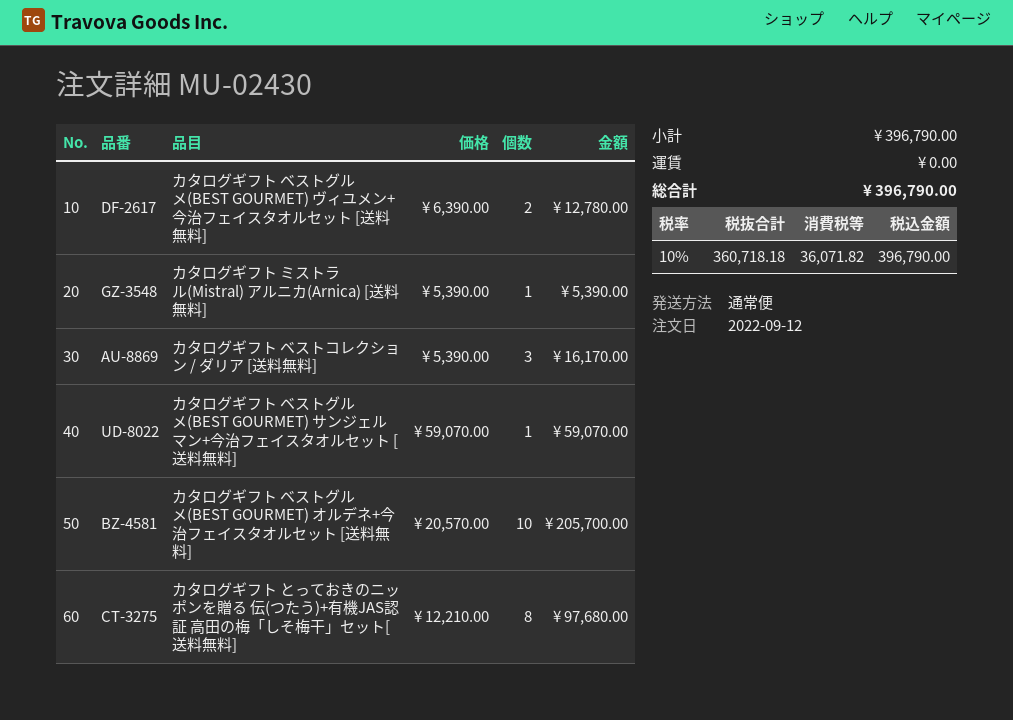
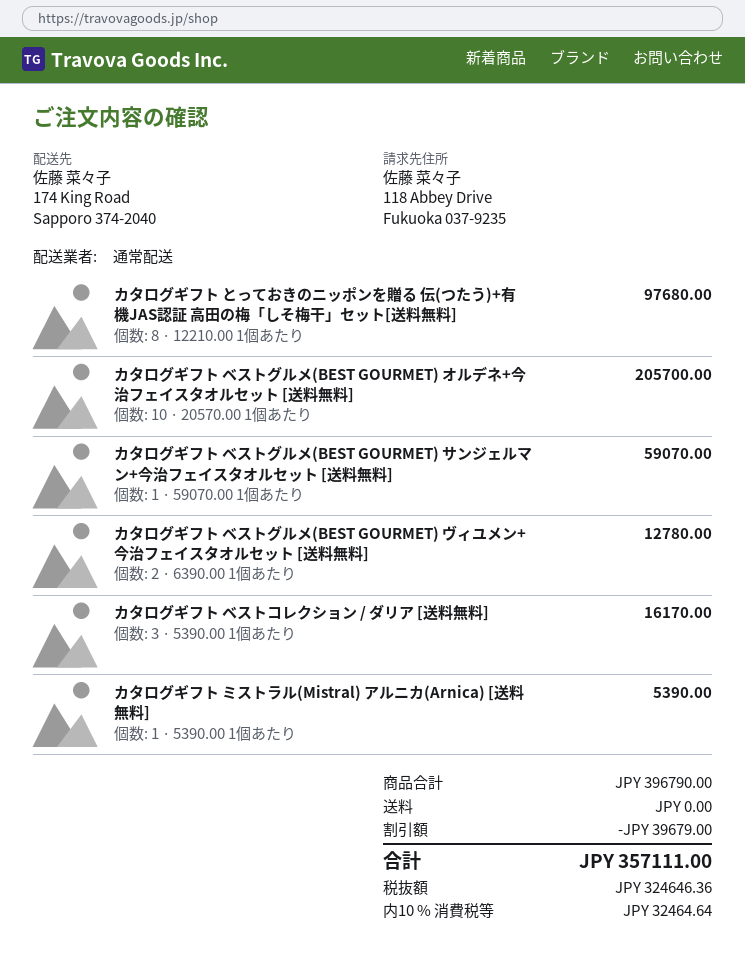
discount: none -> 39679.00
net: 360718.18 -> 324646.36
tax: 10% = 36071.82 -> 10% = 32464.64
total: 396790.00 -> 357111.00

